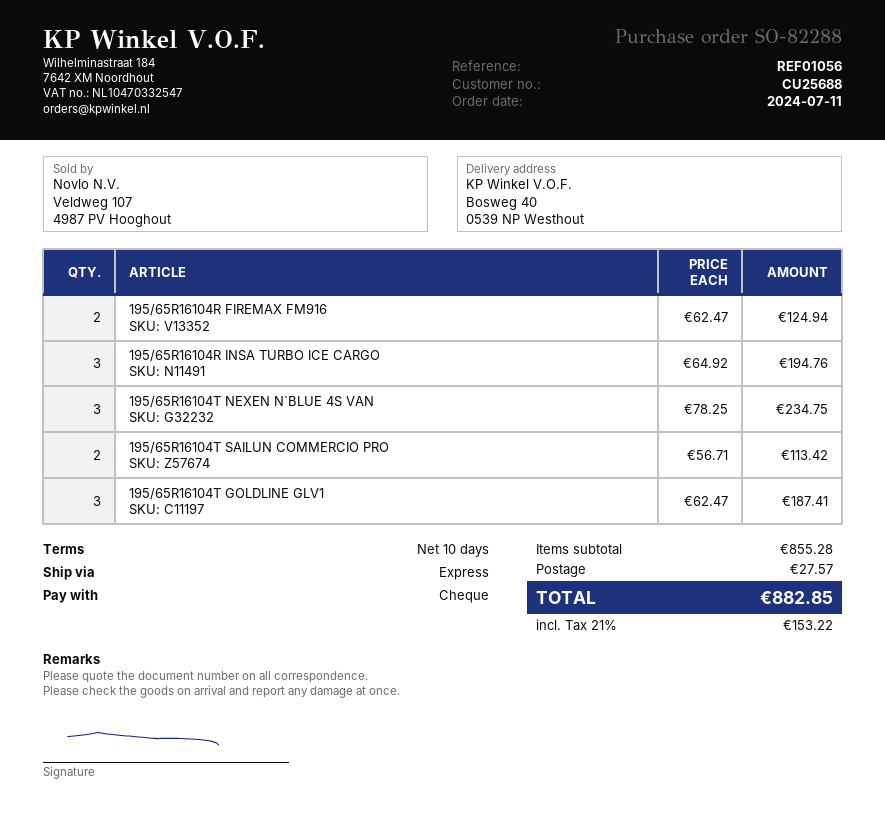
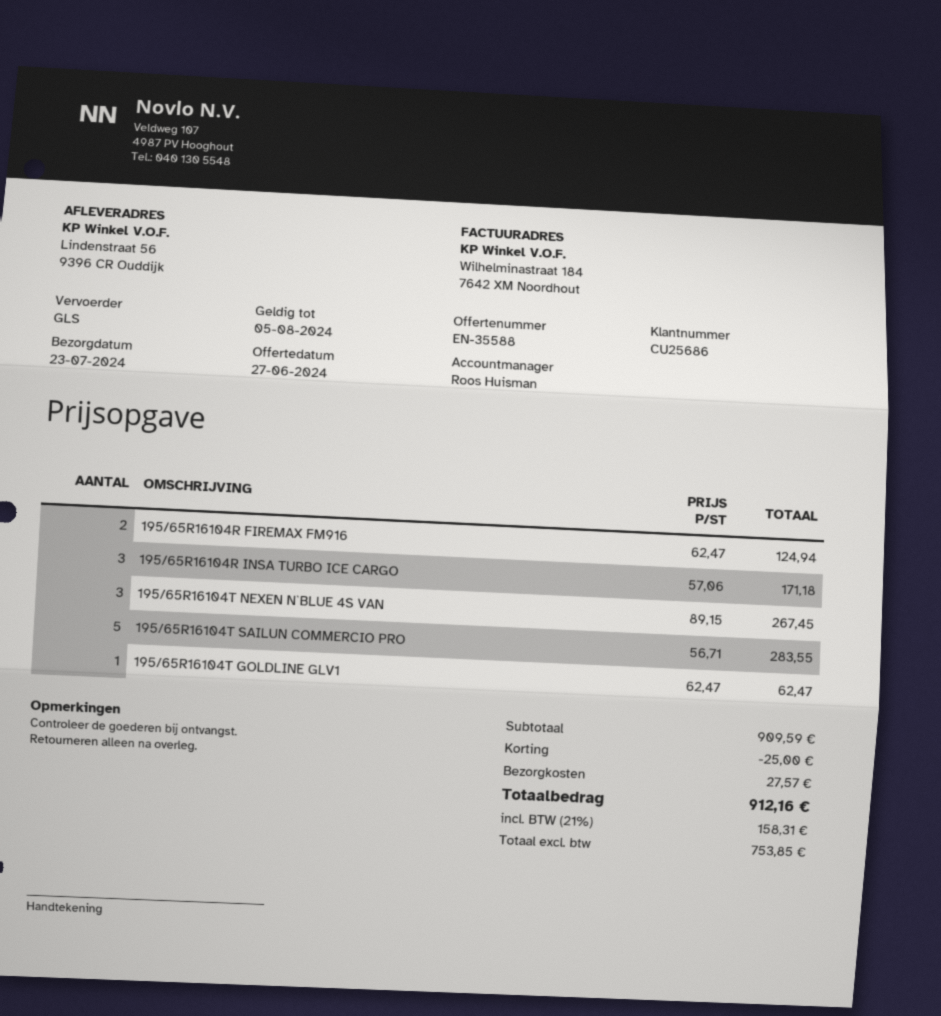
customer number: CU25688 -> CU25686
shipping method: express -> GLS
ship to: Bosweg 40, 0539 NP Westhout -> Lindenstraat 56, 9396 CR Ouddijk
195/65R16104R INSA TURBO ICE CARGO: 3 x 64.92 = 194.76 -> 3 x 57.06 = 171.18
195/65R16104T NEXEN N`BLUE 4S VAN: 3 x 78.25 = 234.75 -> 3 x 89.15 = 267.45
195/65R16104T SAILUN COMMERCIO PRO: 2 x 56.71 = 113.42 -> 5 x 56.71 = 283.55
195/65R16104T GOLDLINE GLV1: 3 x 62.47 = 187.41 -> 1 x 62.47 = 62.47
subtotal: 855.28 -> 909.59
discount: none -> 25.00
tax: 21% = 153.22 -> 21% = 158.31
total: 882.85 -> 912.16

